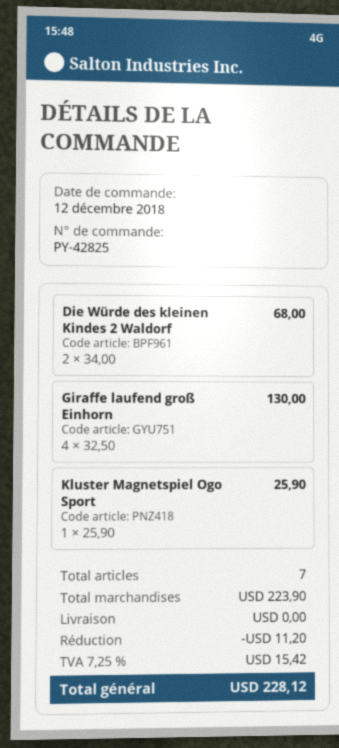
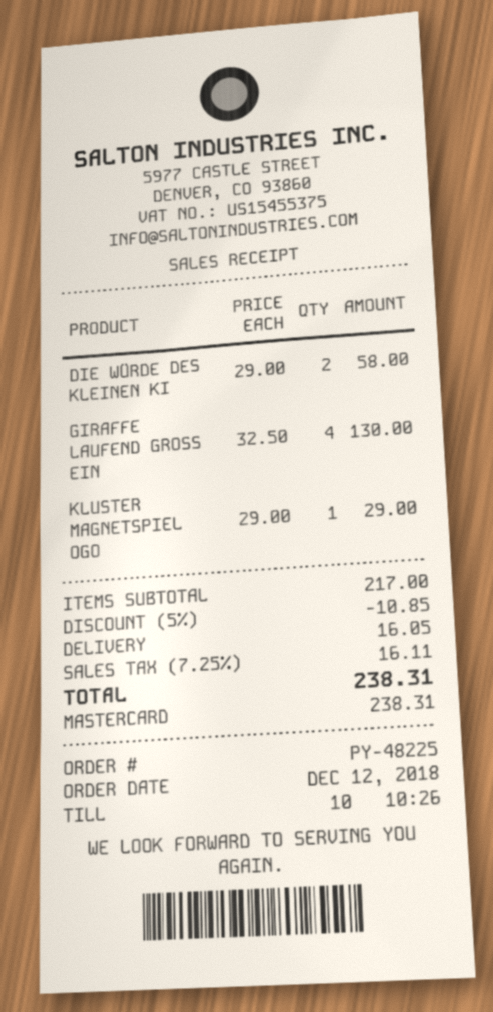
order number: PY-42825 -> PY-48225
Die Würde des kleinen Kindes 2 Waldorf: 2 x 34.00 = 68.00 -> 2 x 29.00 = 58.00
Kluster Magnetspiel Ogo Sport: 1 x 25.90 = 25.90 -> 1 x 29.00 = 29.00
subtotal: 223.90 -> 217.00
discount: 11.20 -> 10.85
shipping: 0.00 -> 16.05
tax: 7.25% = 15.42 -> 7.25% = 16.11
total: 228.12 -> 238.31

